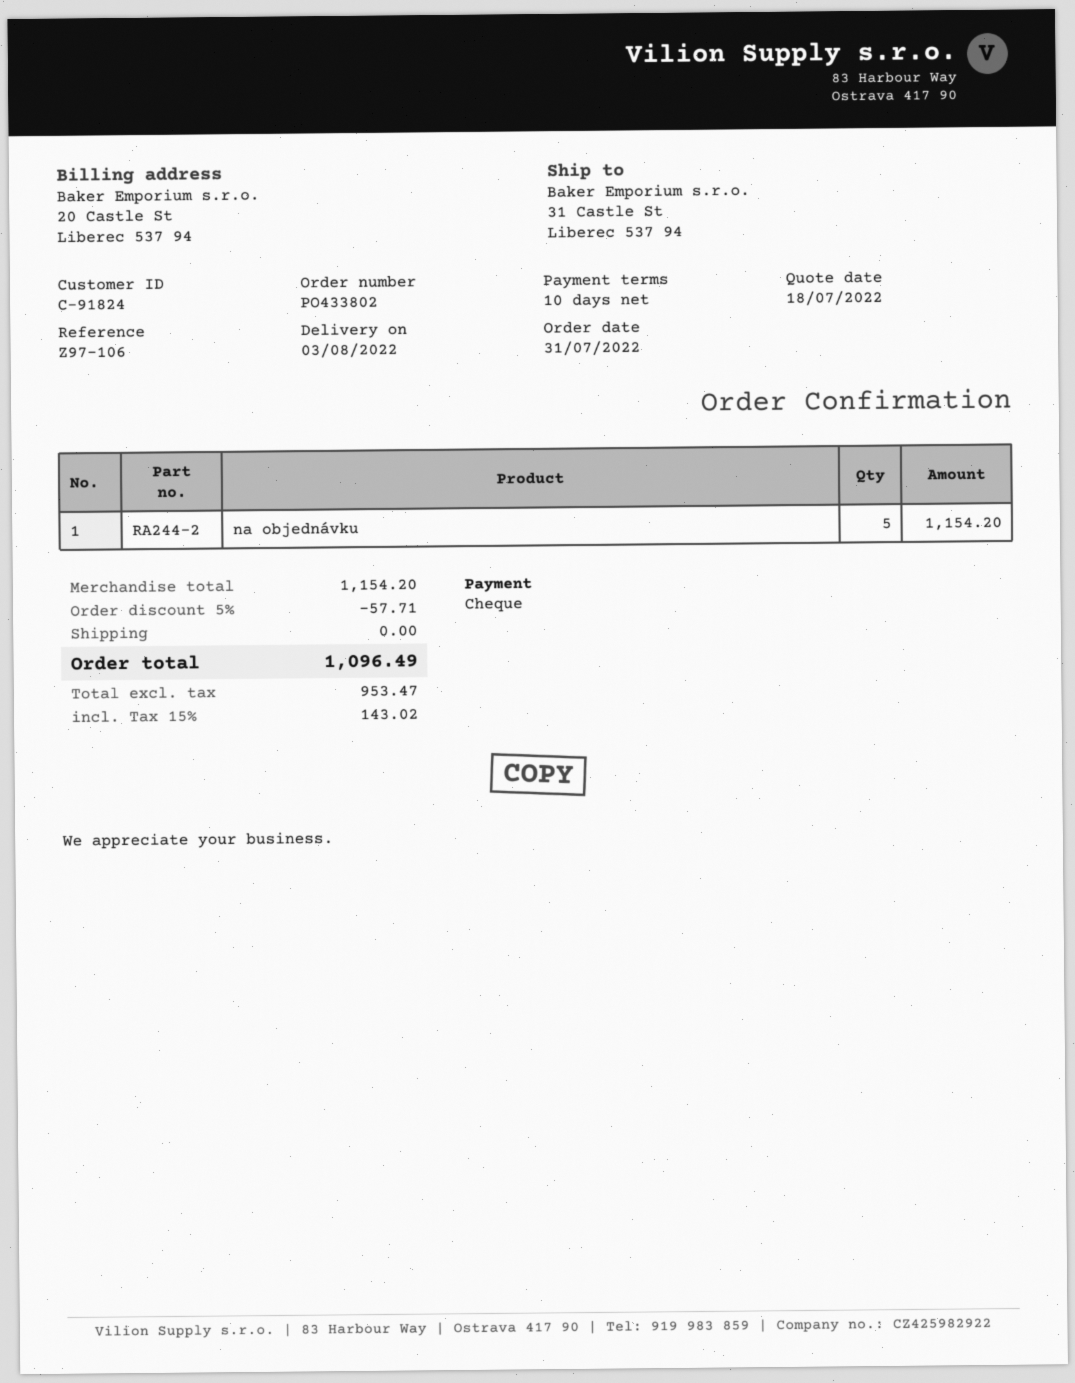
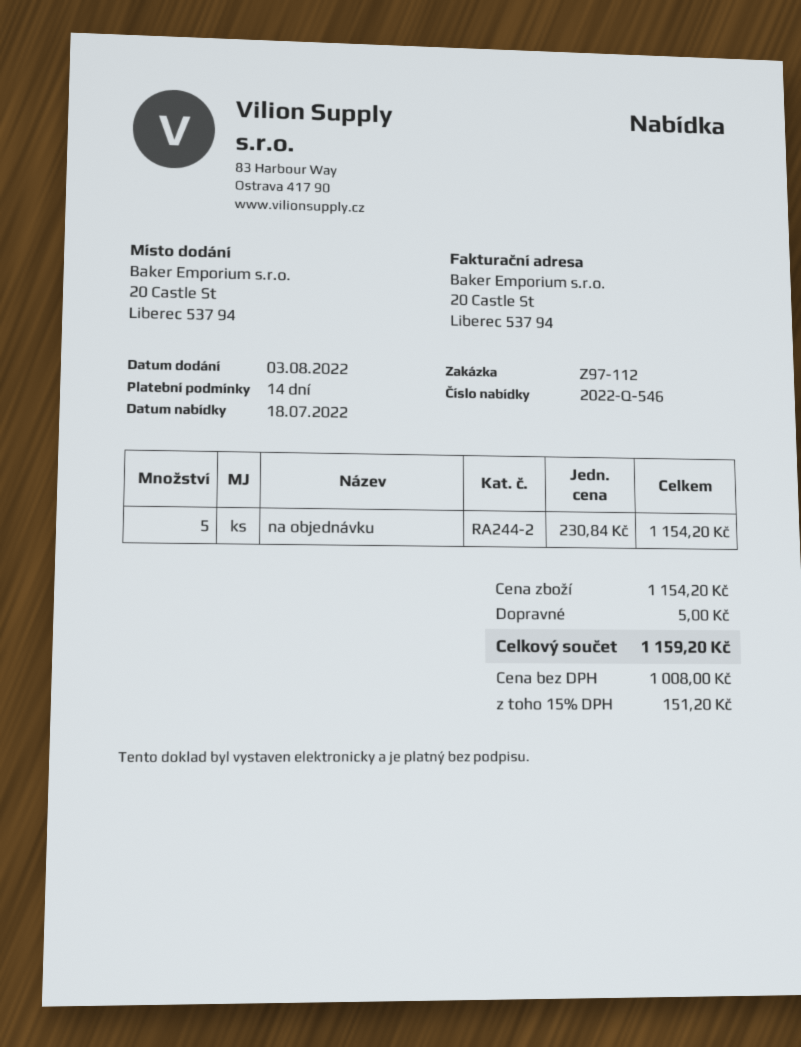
payment terms: 10 days -> 14 days
reference: Z97-106 -> Z97-112
ship to: 31 Castle St, Liberec 537 94 -> 20 Castle St, Liberec 537 94
discount: 5% = 57.71 -> none
shipping: 0.00 -> 5.00
net: 953.47 -> 1008.00
tax: 15% = 143.02 -> 15% = 151.20
total: 1096.49 -> 1159.20

